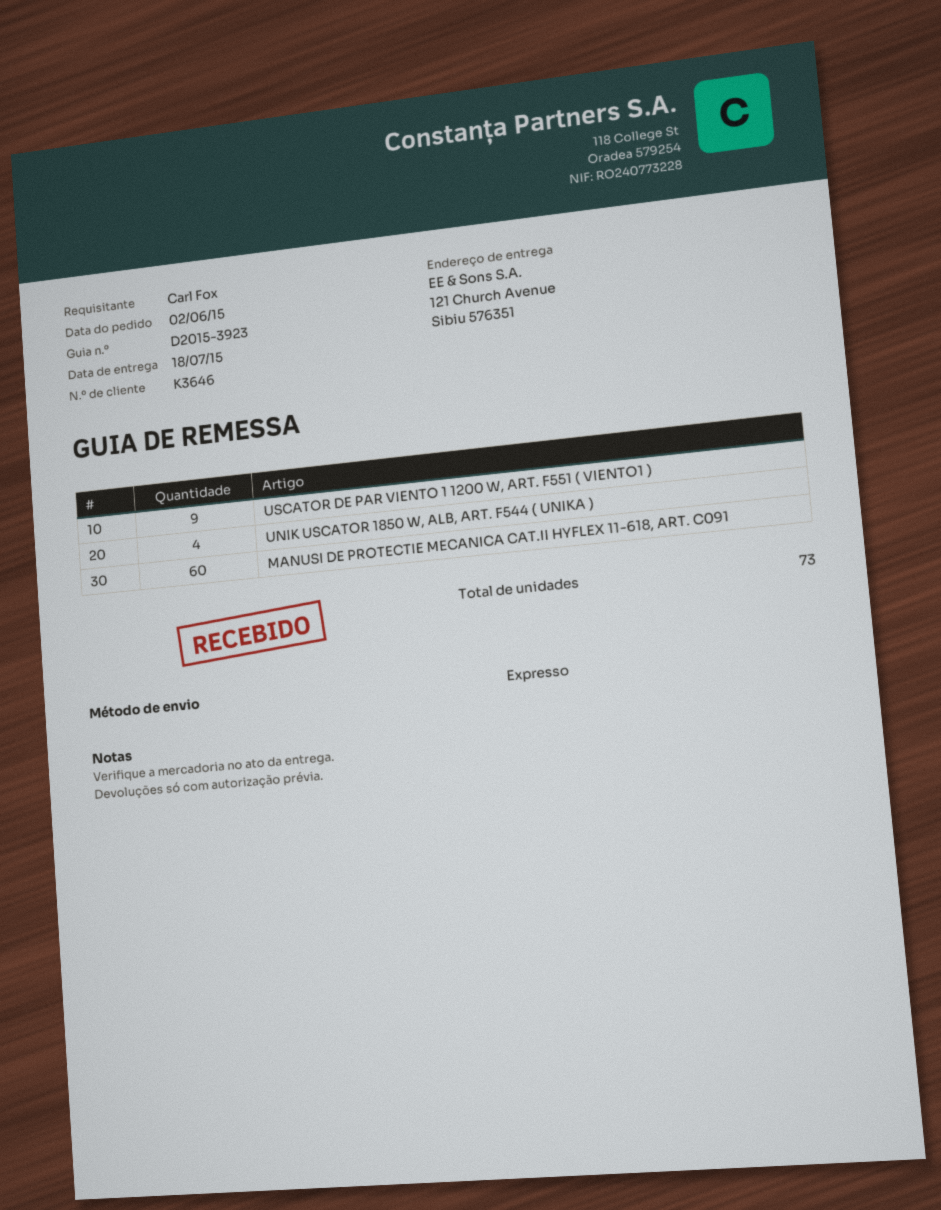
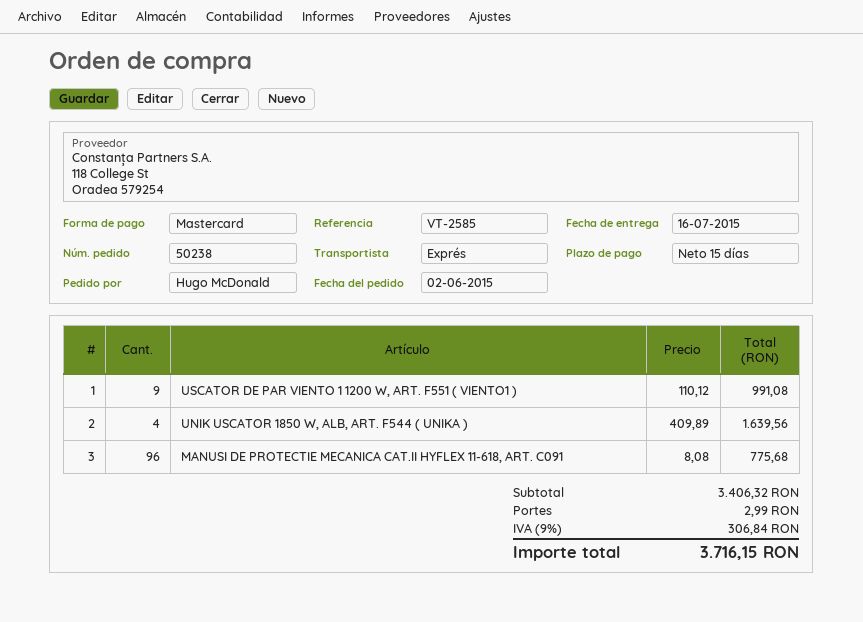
delivery date: 2015-07-18 -> 2015-07-16
ordered by: Carl Fox -> Hugo McDonald
MANUSI DE PROTECTIE MECANICA CAT.II HYFLEX 11-618, ART. C091: 60 -> 96

